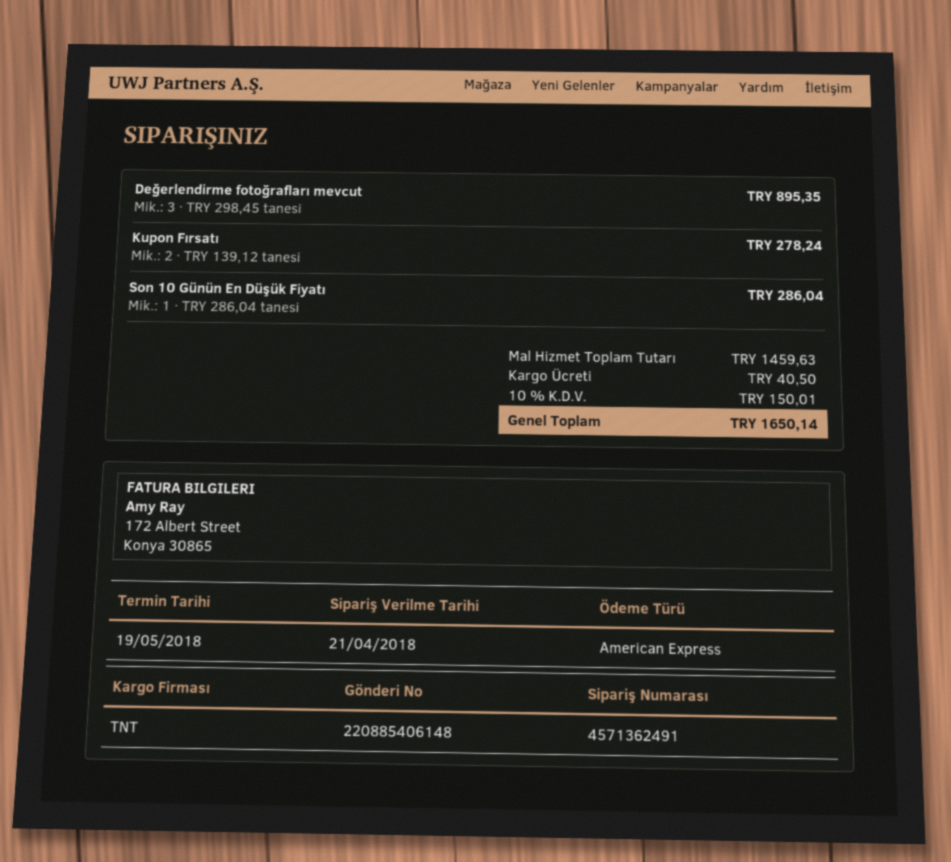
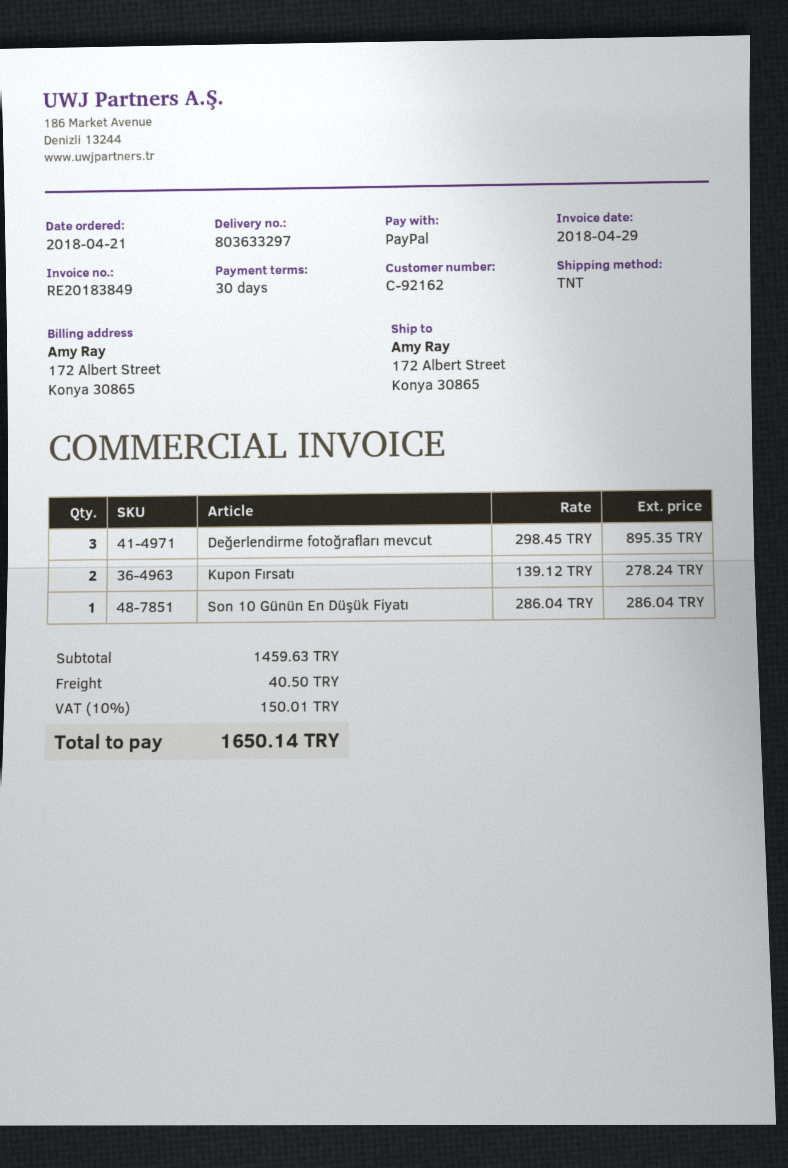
payment method: American Express -> PayPal

